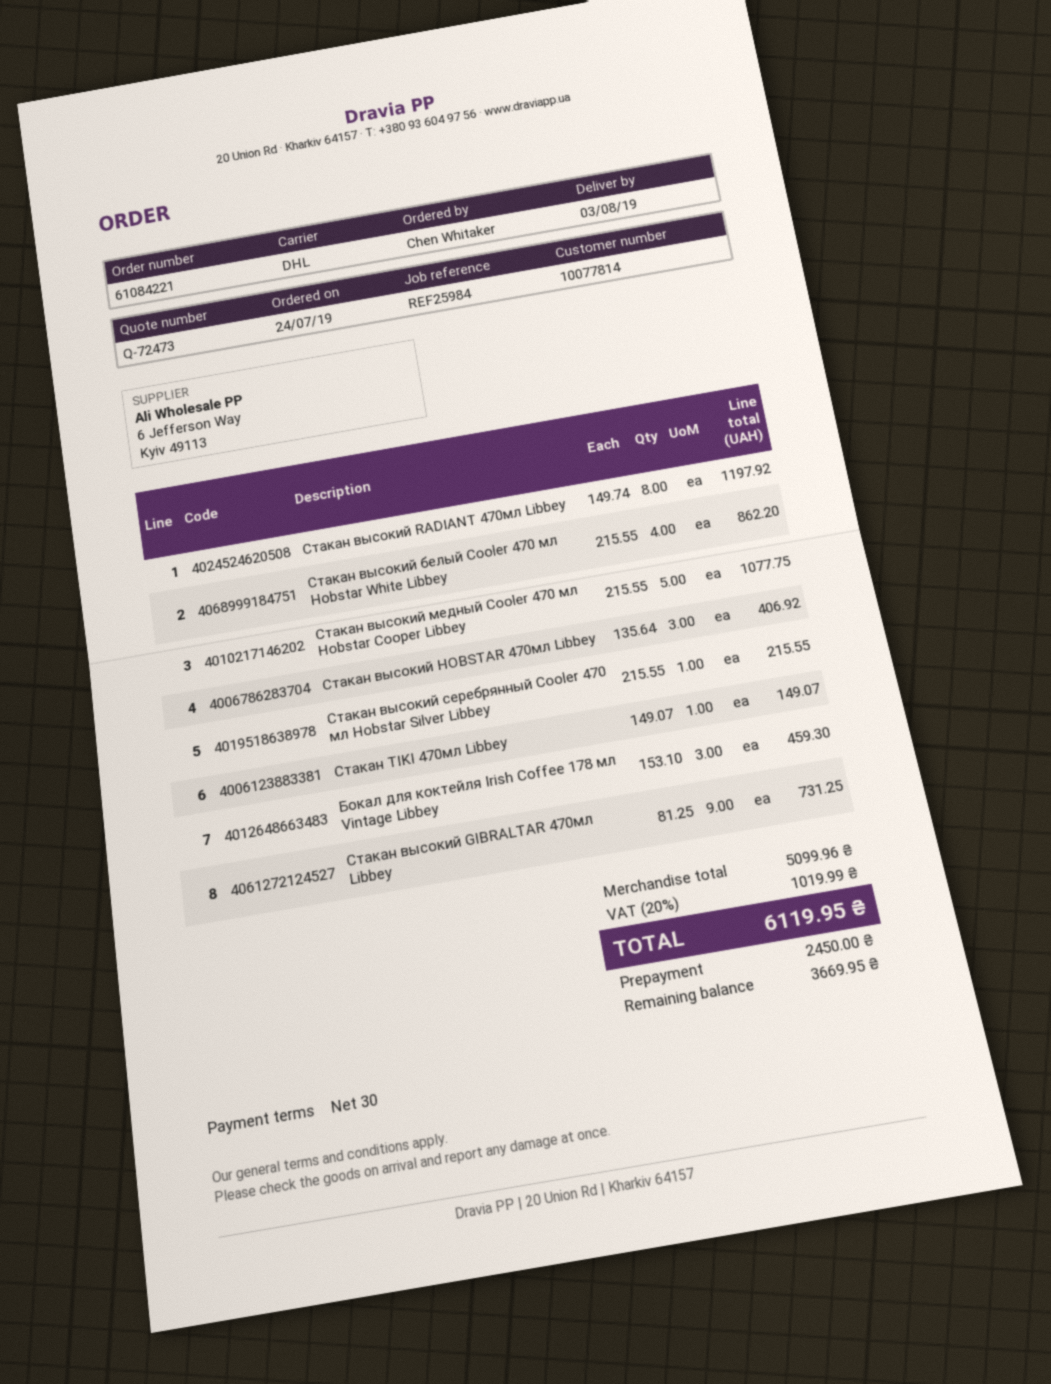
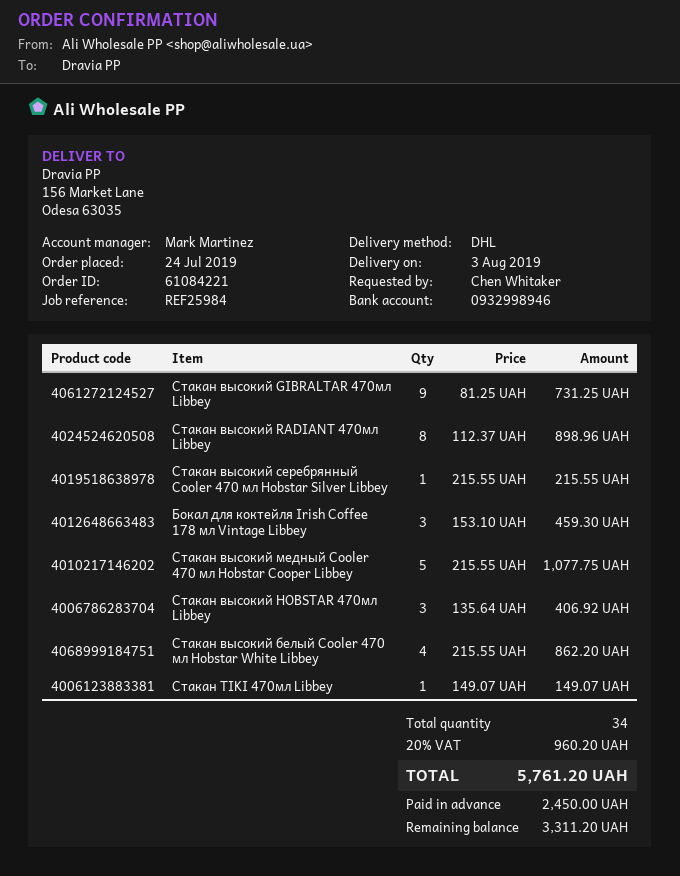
Стакан высокий RADIANT 470мл Libbey: 8 x 149.74 = 1197.92 -> 8 x 112.37 = 898.96
tax: 20% = 1019.99 -> 20% = 960.20
total: 6119.95 -> 5761.20
balance: 3669.95 -> 3311.20

